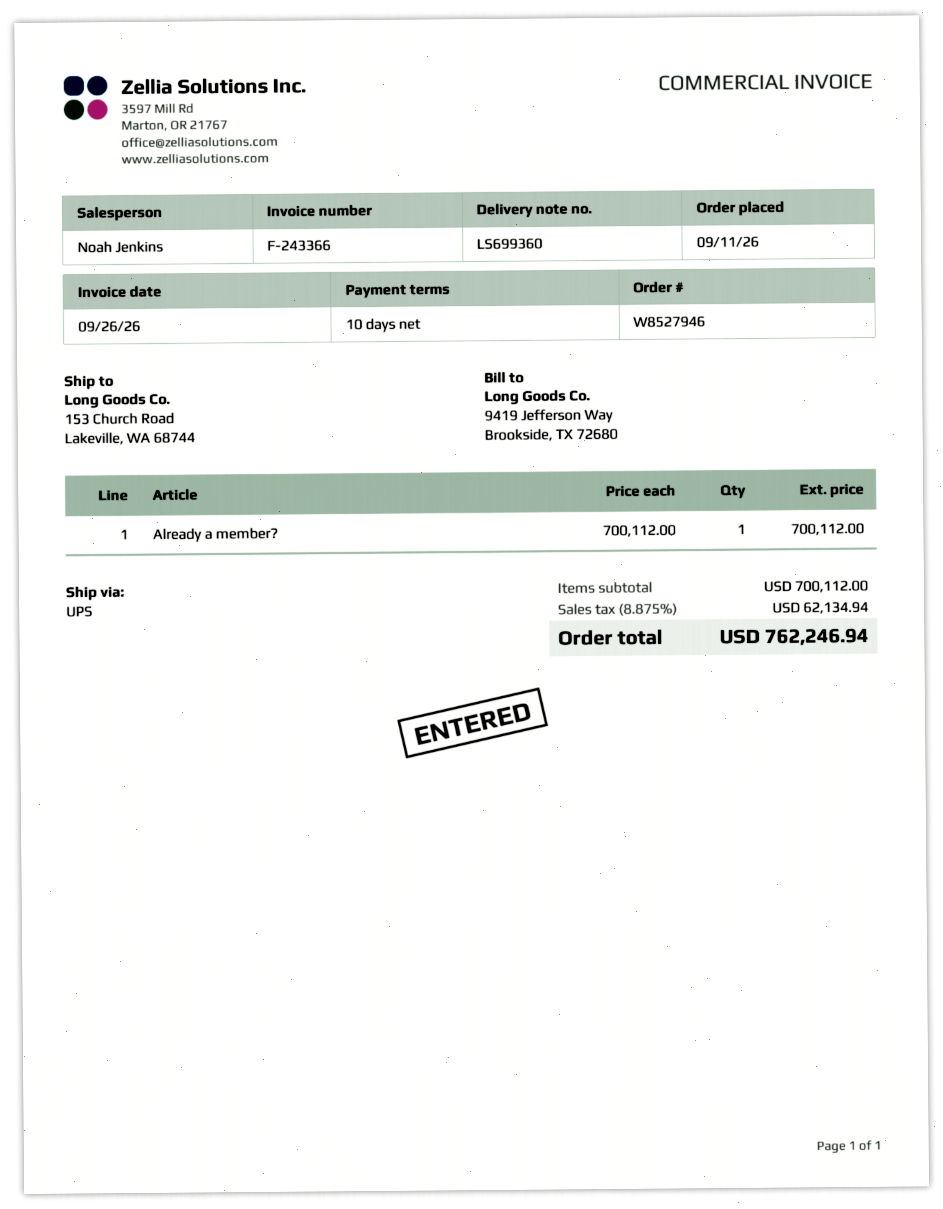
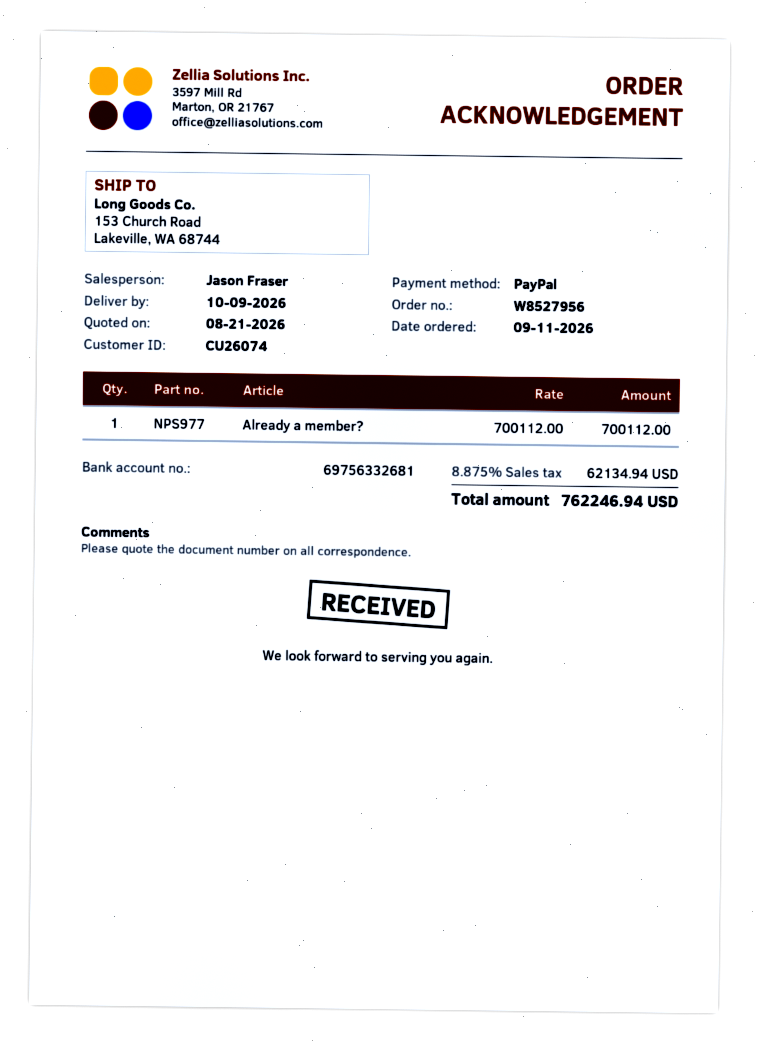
order number: W8527946 -> W8527956
sales rep: Noah Jenkins -> Jason Fraser

